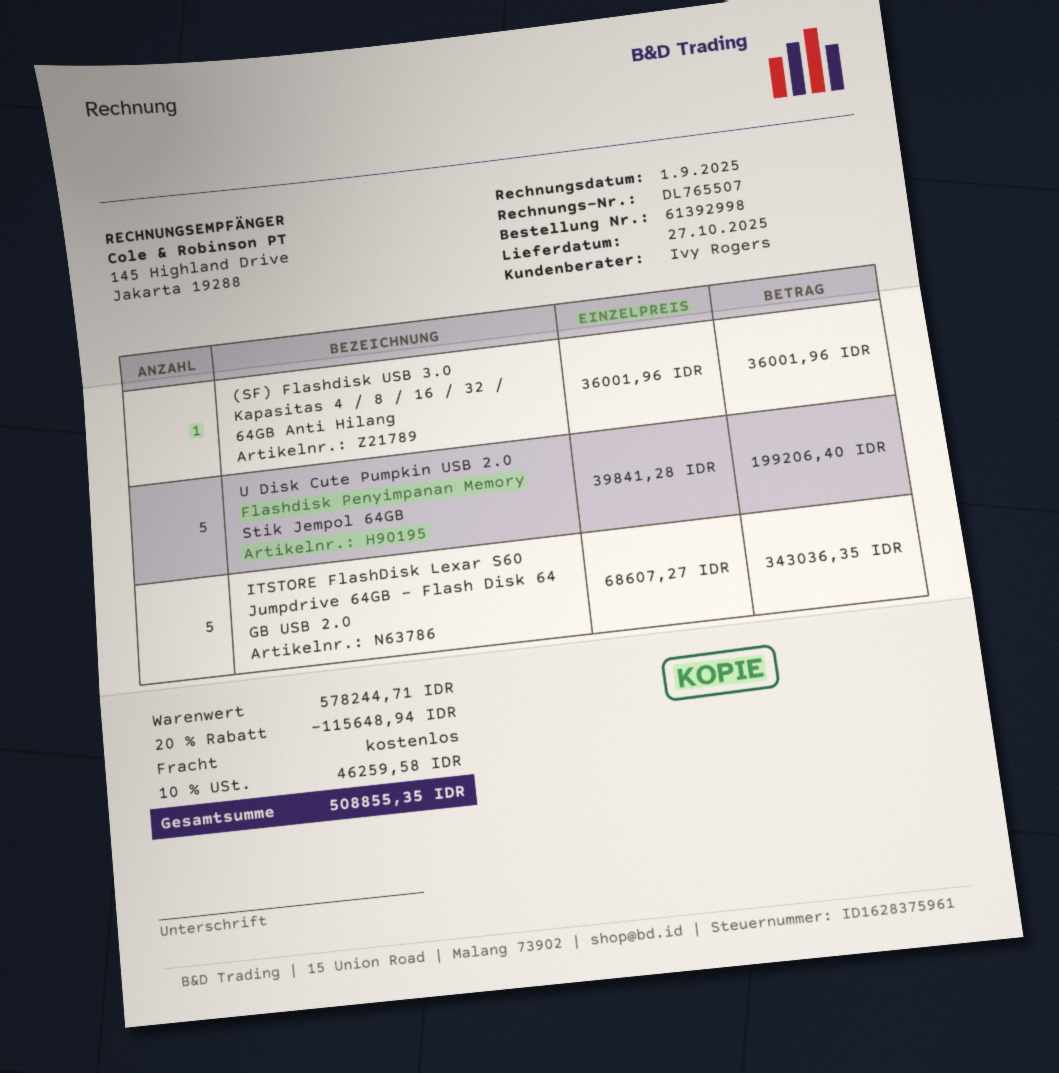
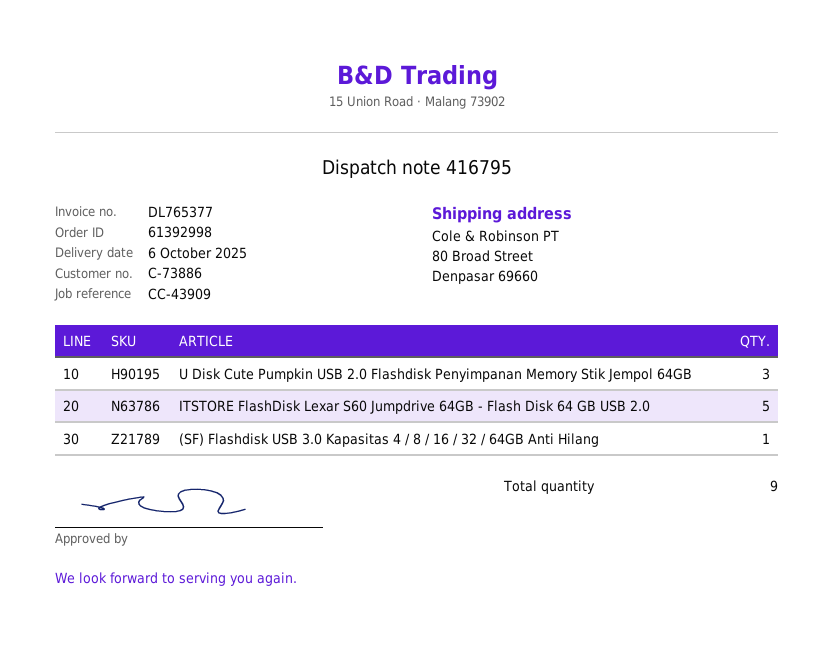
delivery date: 2025-10-27 -> 2025-10-06
invoice number: DL765507 -> DL765377
U Disk Cute Pumpkin USB 2.0 Flashdisk Penyimpanan Memory Stik Jempol 64GB: 5 -> 3

